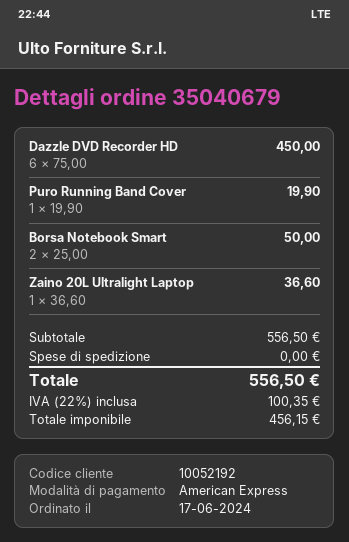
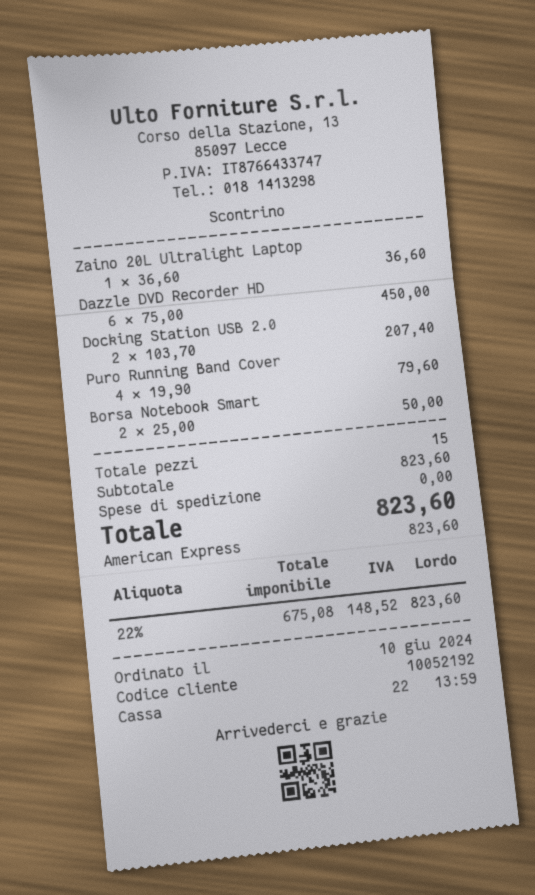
order date: 2024-06-17 -> 2024-06-10
Puro Running Band Cover: 1 x 19.90 = 19.90 -> 4 x 19.90 = 79.60
Docking Station USB 2.0: none -> 2 x 103.70 = 207.40
subtotal: 556.50 -> 823.60
net: 456.15 -> 675.08
tax: 22% = 100.35 -> 22% = 148.52
total: 556.50 -> 823.60

